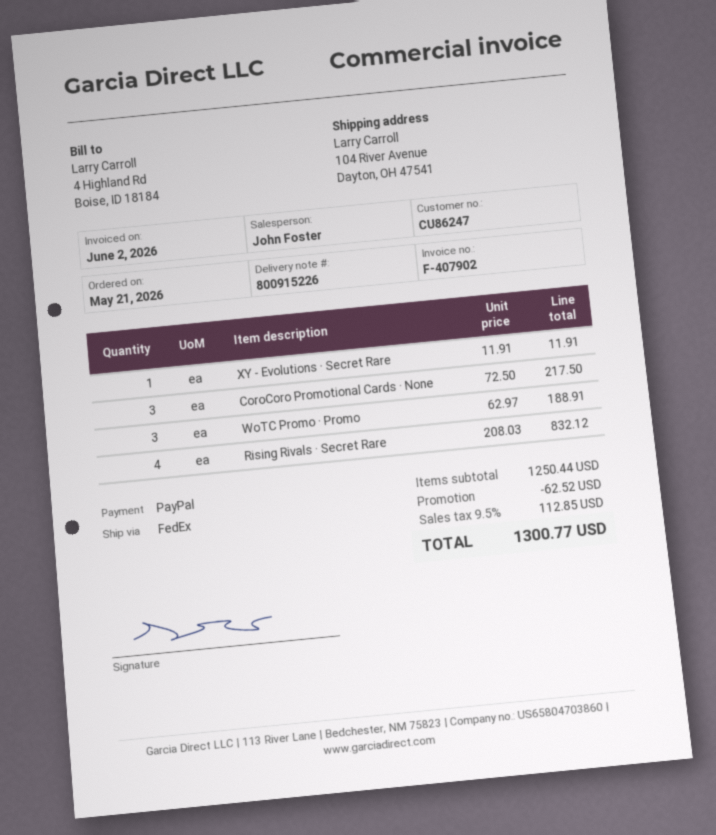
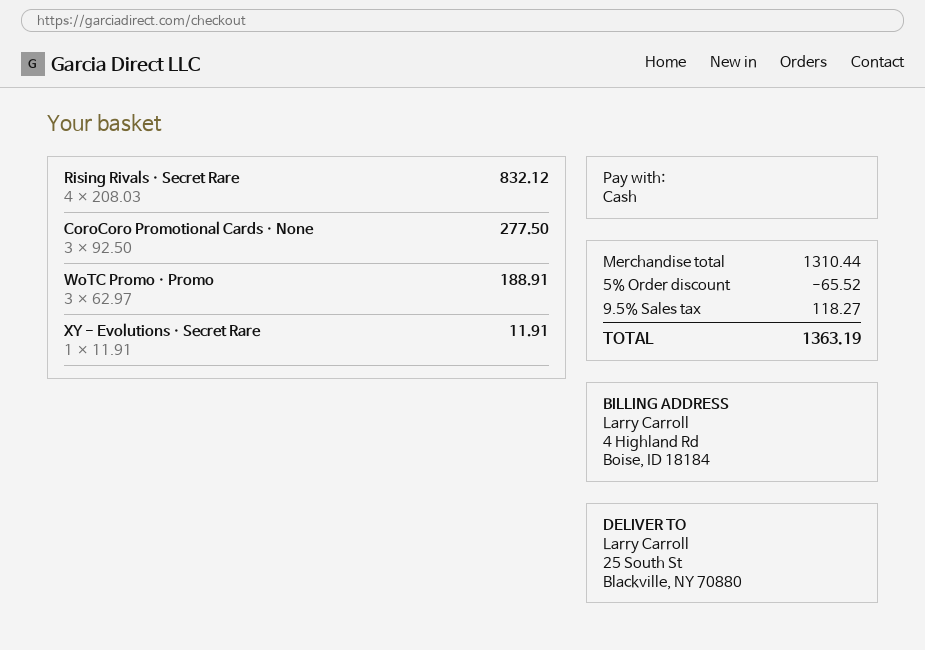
payment method: PayPal -> cash
ship to: 104 River Avenue, Dayton, OH 47541 -> 25 South St, Blackville, NY 70880
CoroCoro Promotional Cards · None: 3 x 72.50 = 217.50 -> 3 x 92.50 = 277.50
subtotal: 1250.44 -> 1310.44
discount: 62.52 -> 65.52
tax: 9.5% = 112.85 -> 9.5% = 118.27
total: 1300.77 -> 1363.19

